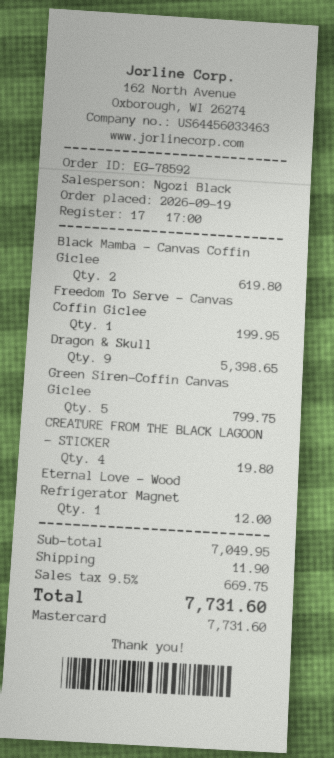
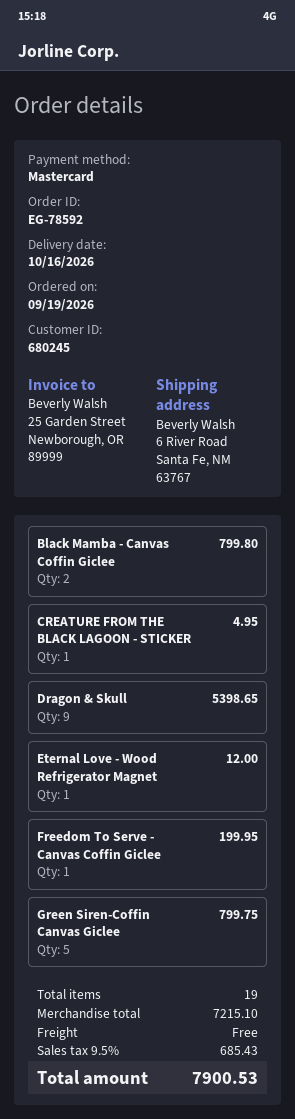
Black Mamba - Canvas Coffin Giclee: 2 for 619.80 -> 2 for 799.80
CREATURE FROM THE BLACK LAGOON - STICKER: 4 for 19.80 -> 1 for 4.95
subtotal: 7049.95 -> 7215.10
shipping: 11.90 -> 0.00
tax: 9.5% = 669.75 -> 9.5% = 685.43
total: 7731.60 -> 7900.53

